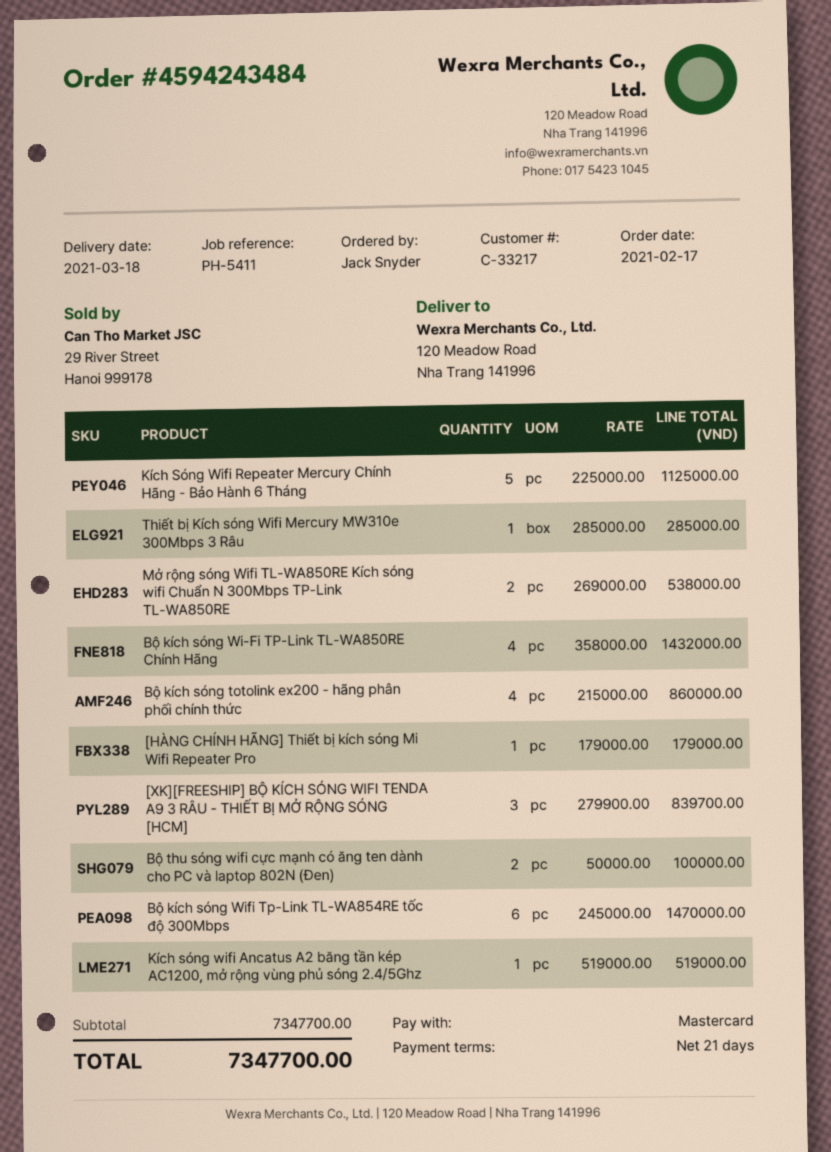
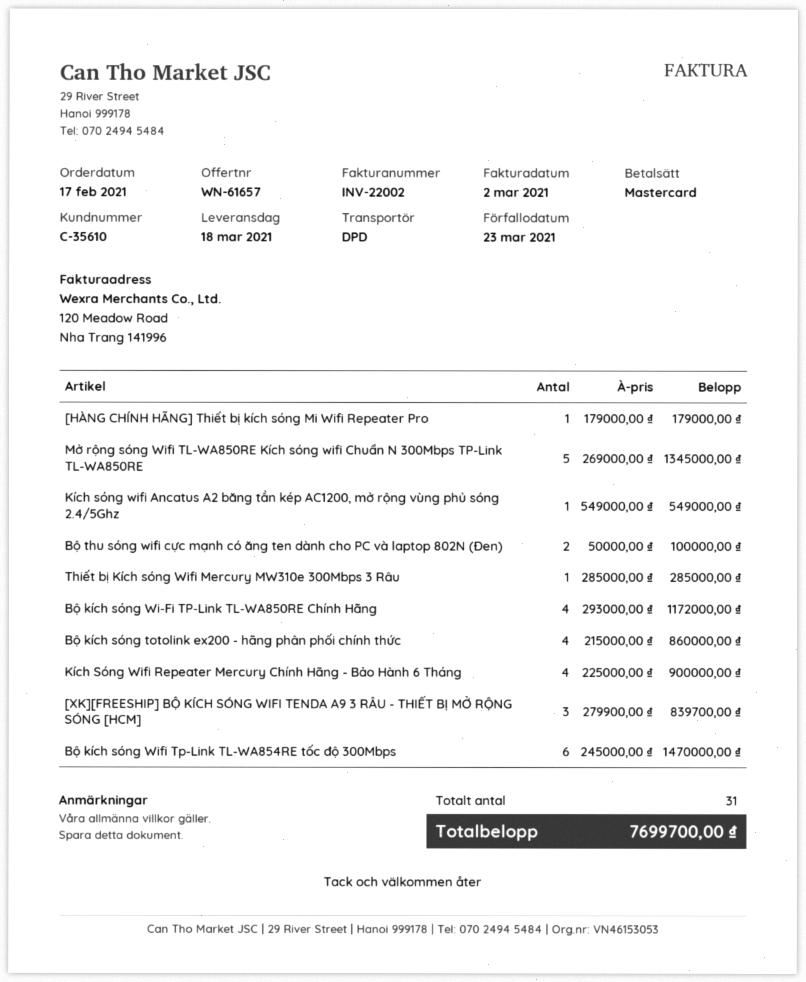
customer number: C-33217 -> C-35610
Kích Sóng Wifi Repeater Mercury Chính Hãng - Bảo Hành 6 Tháng: 5 x 225000.00 = 1125000.00 -> 4 x 225000.00 = 900000.00
Mở rộng sóng Wifi TL-WA850RE Kích sóng wifi Chuẩn N 300Mbps TP-Link TL-WA850RE: 2 x 269000.00 = 538000.00 -> 5 x 269000.00 = 1345000.00
Bộ kích sóng Wi-Fi TP-Link TL-WA850RE Chính Hãng: 4 x 358000.00 = 1432000.00 -> 4 x 293000.00 = 1172000.00
Kích sóng wifi Ancatus A2 băng tần kép AC1200, mở rộng vùng phủ sóng 2.4/5Ghz: 1 x 519000.00 = 519000.00 -> 1 x 549000.00 = 549000.00
total: 7347700.00 -> 7699700.00

